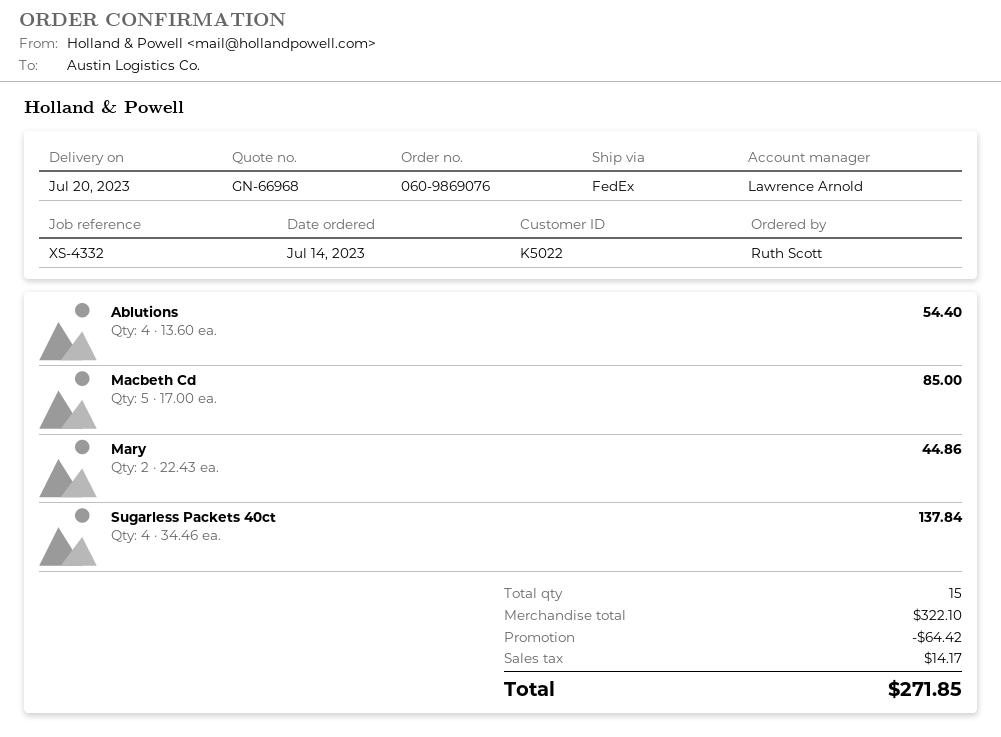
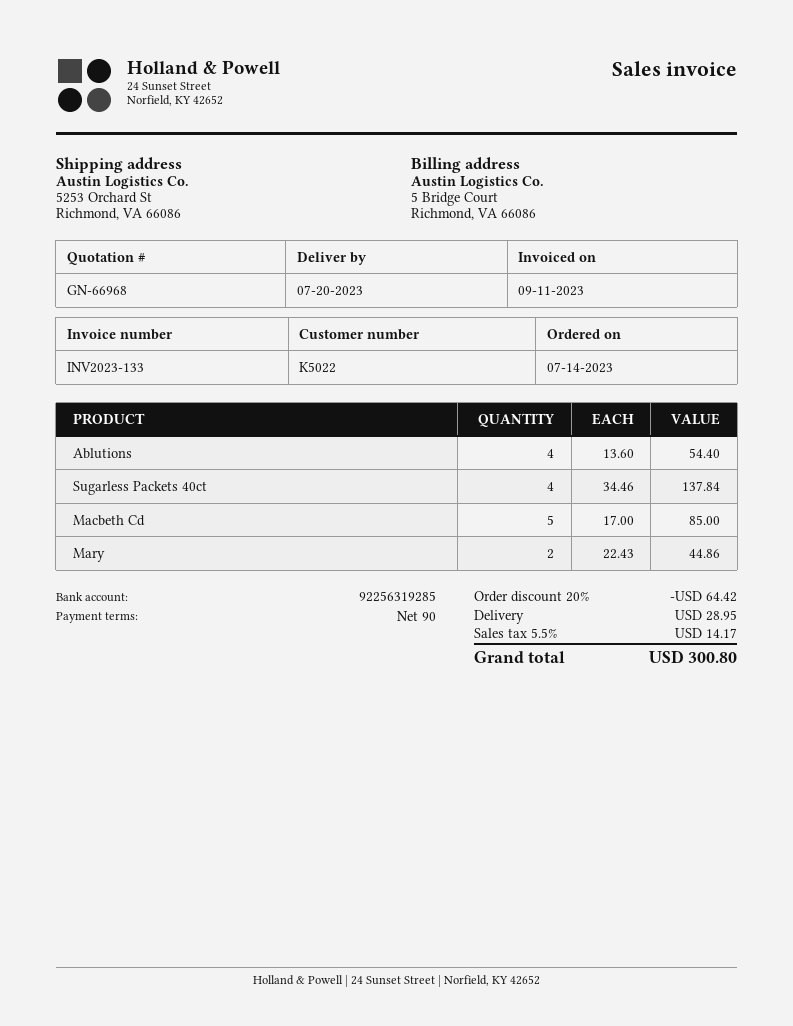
shipping: none -> 28.95
total: 271.85 -> 300.80

